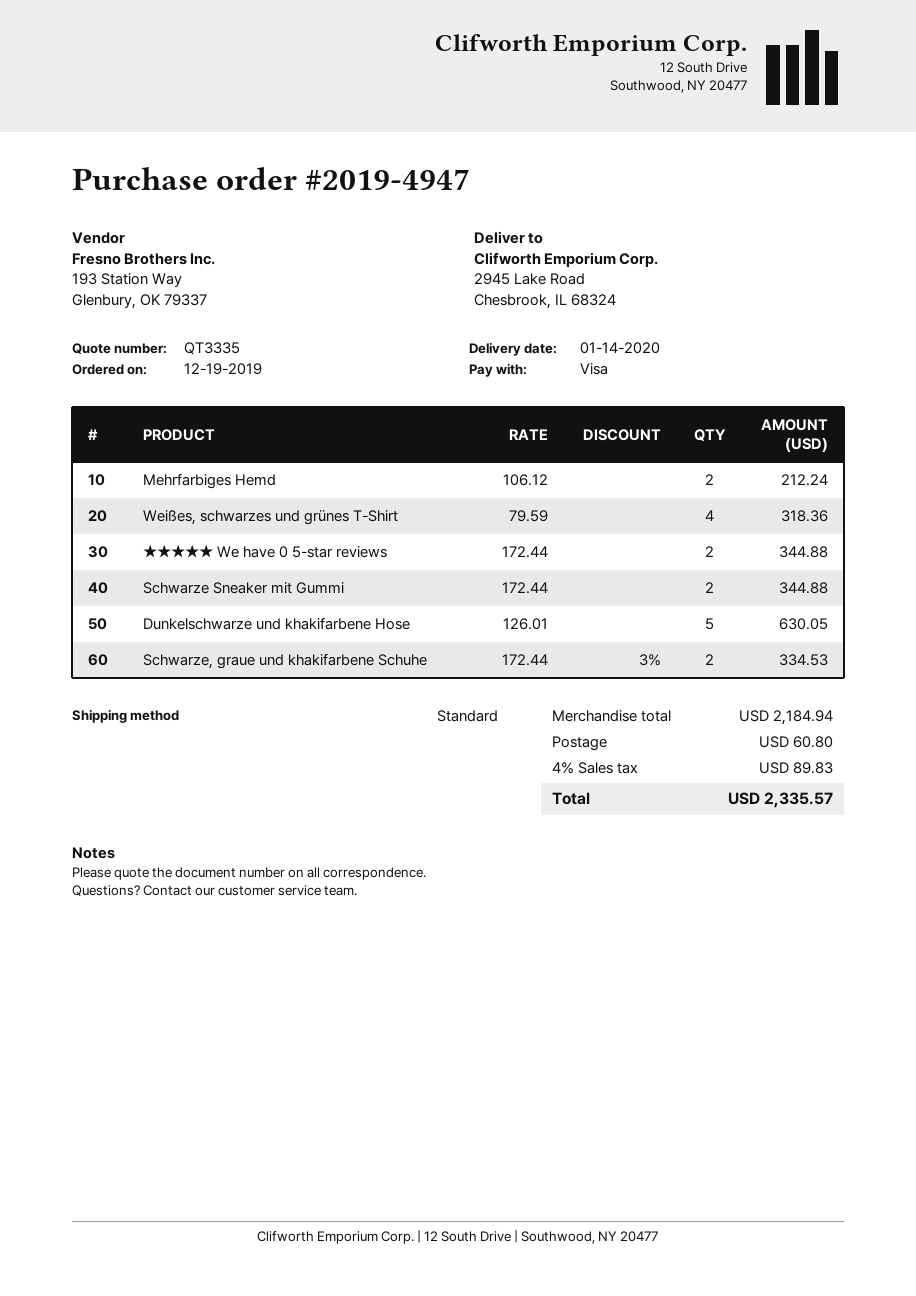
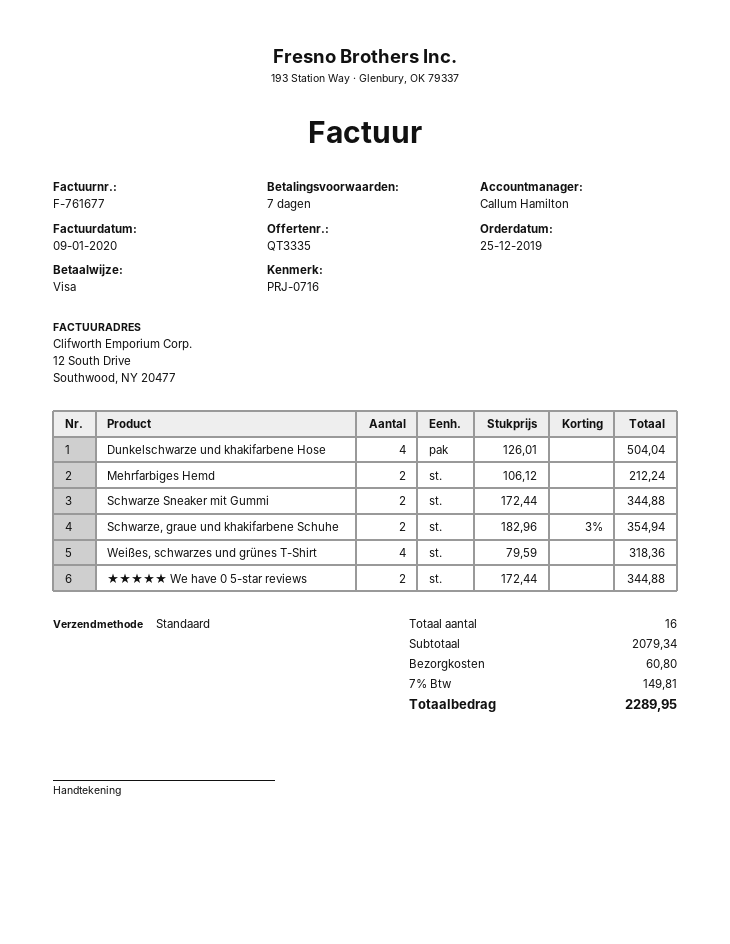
order date: 2019-12-19 -> 2019-12-25
Dunkelschwarze und khakifarbene Hose: 5 x 126.01 = 630.05 -> 4 x 126.01 = 504.04
Schwarze, graue und khakifarbene Schuhe: 2 x 172.44 - 3% = 334.53 -> 2 x 182.96 - 3% = 354.94
subtotal: 2184.94 -> 2079.34
tax: 4% = 89.83 -> 7% = 149.81
total: 2335.57 -> 2289.95

